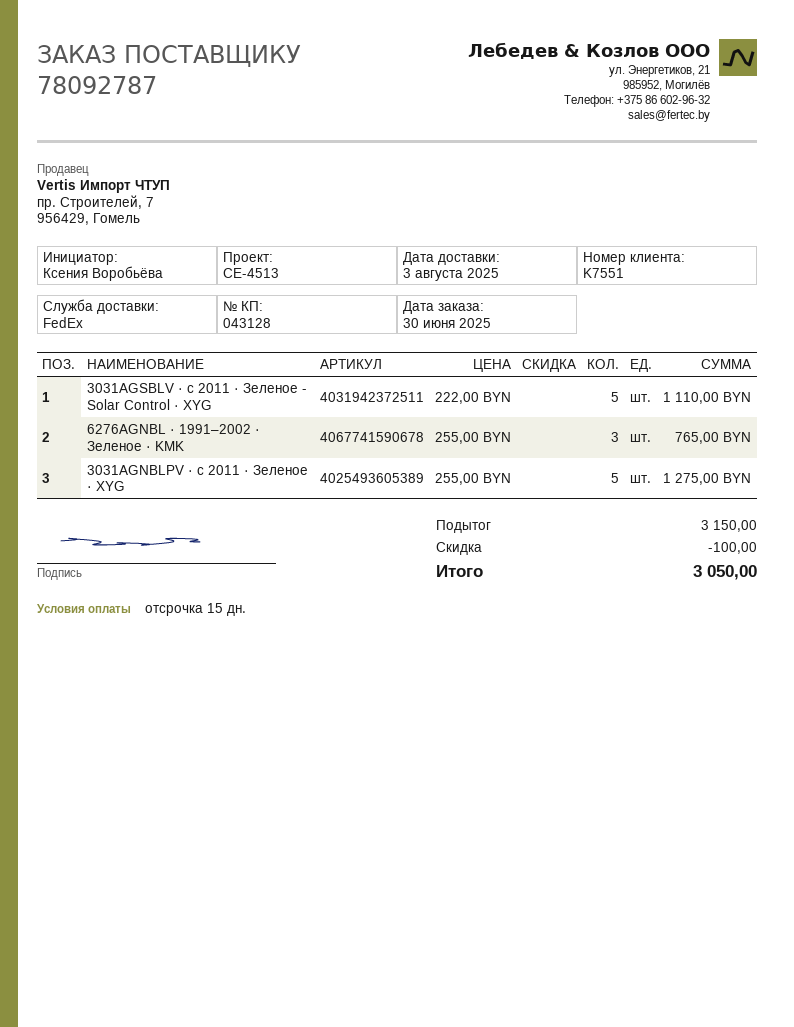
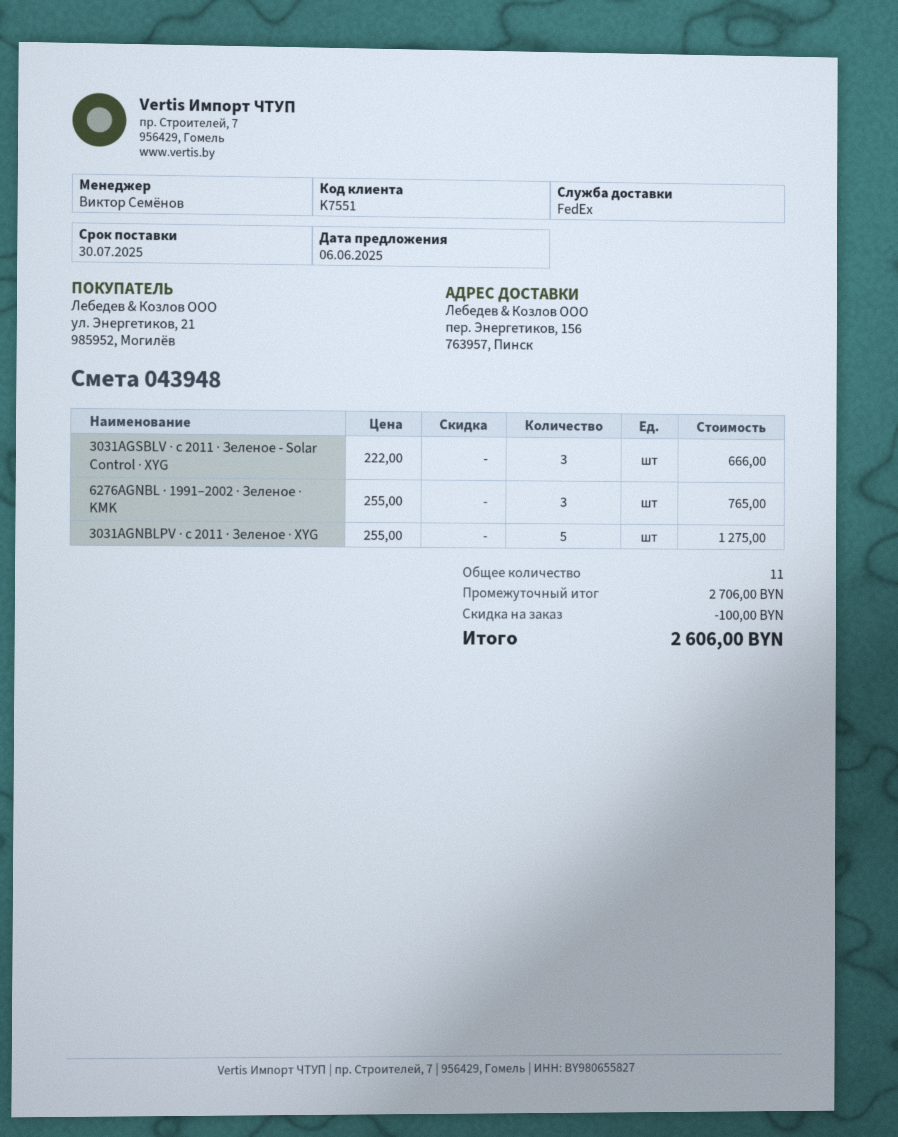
quote number: 043128 -> 043948
delivery date: 2025-08-03 -> 2025-07-30
3031AGSBLV · с 2011 · Зеленое - Solar Control · XYG: 5 x 222.00 = 1110.00 -> 3 x 222.00 = 666.00
subtotal: 3150.00 -> 2706.00
total: 3050.00 -> 2606.00

